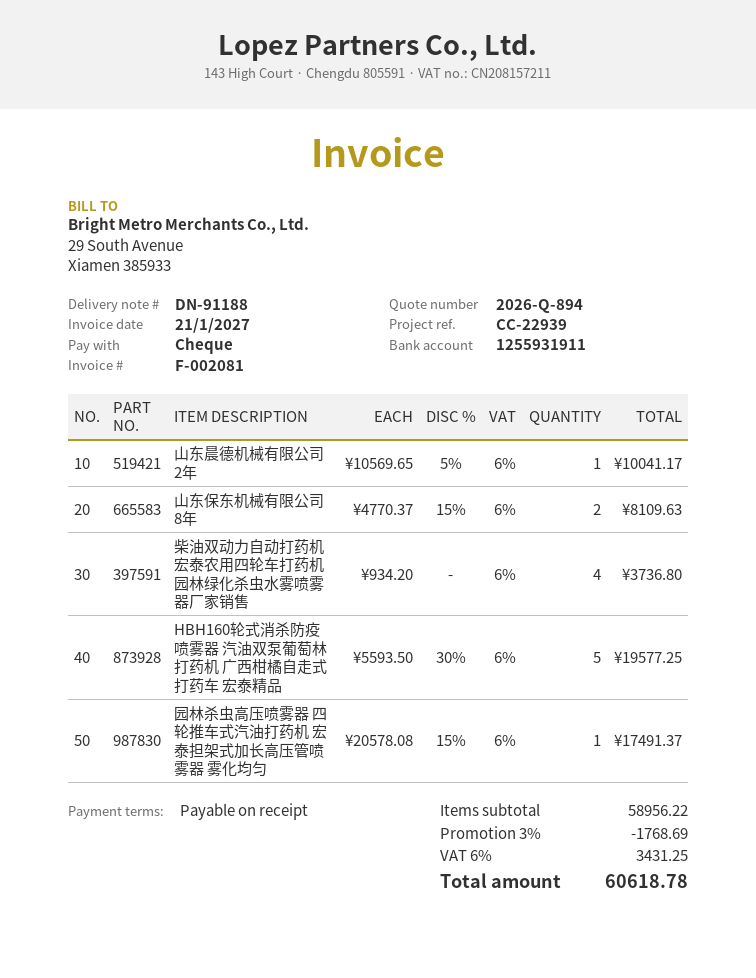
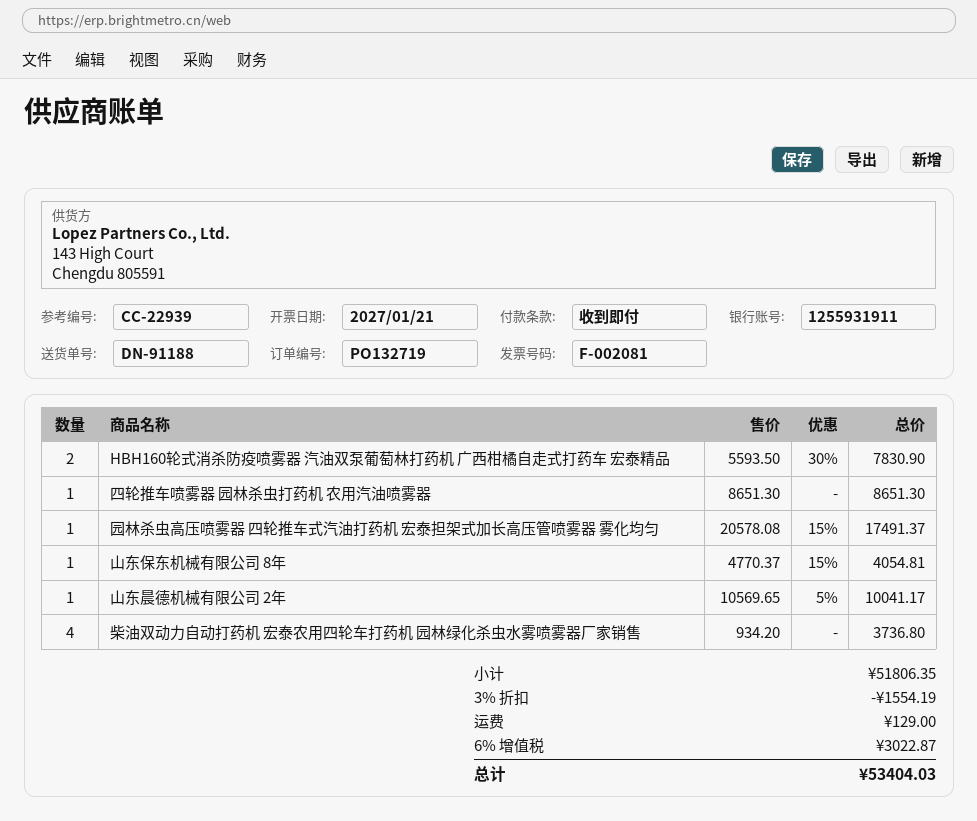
山东保东机械有限公司 8年: 2 x 4770.37 - 15% = 8109.63 -> 1 x 4770.37 - 15% = 4054.81
HBH160轮式消杀防疫喷雾器 汽油双泵葡萄林打药机 广西柑橘自走式打药车 宏泰精品: 5 x 5593.50 - 30% = 19577.25 -> 2 x 5593.50 - 30% = 7830.90
四轮推车喷雾器 园林杀虫打药机 农用汽油喷雾器: none -> 1 x 8651.30 = 8651.30
subtotal: 58956.22 -> 51806.35
discount: 3% = 1768.69 -> 3% = 1554.19
shipping: none -> 129.00
tax: 6% = 3431.25 -> 6% = 3022.87
total: 60618.78 -> 53404.03

